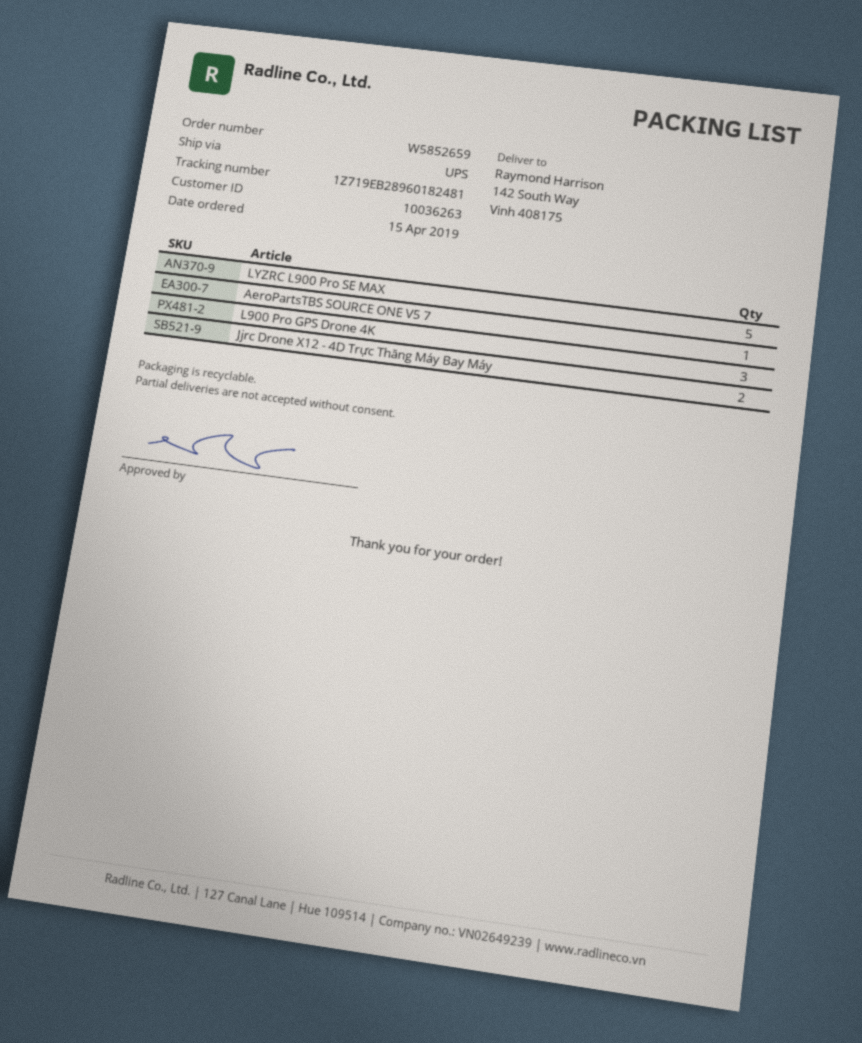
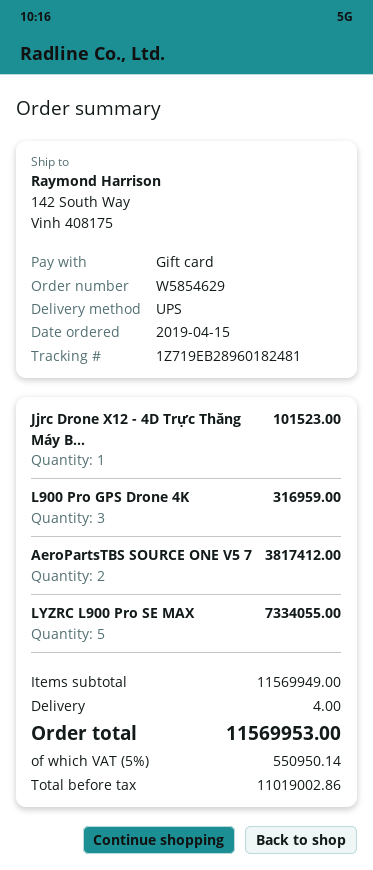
order number: W5852659 -> W5854629
AeroPartsTBS SOURCE ONE V5 7: 1 -> 2
Jjrc Drone X12 - 4D Trực Thăng Máy Bay Máy: 2 -> 1

